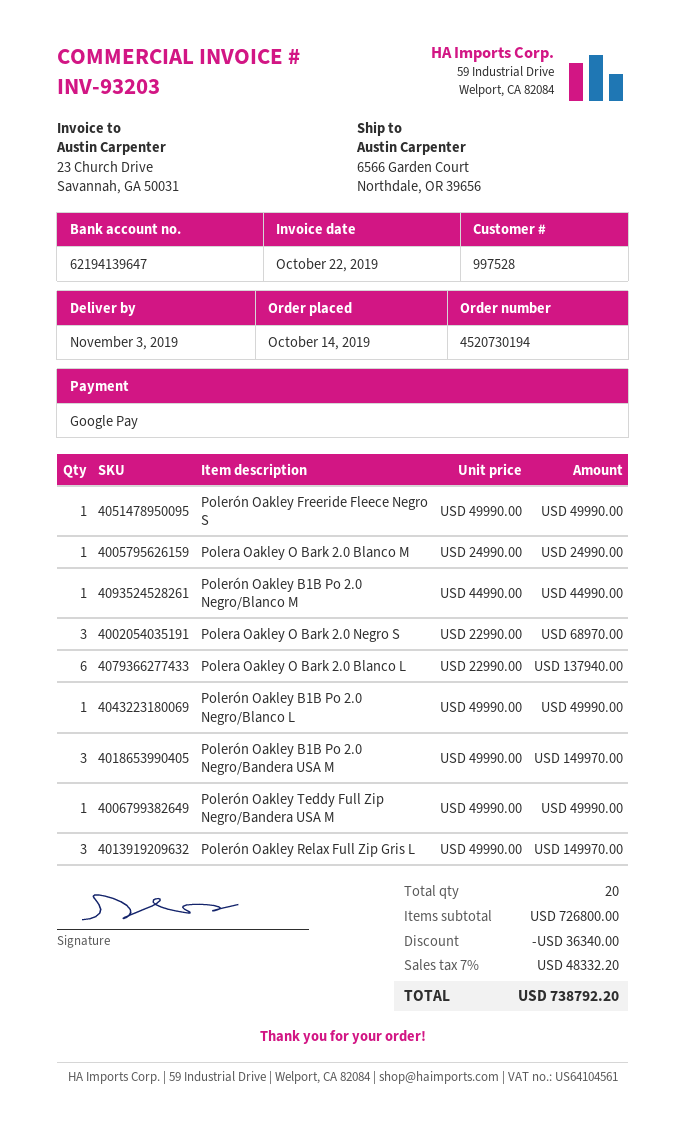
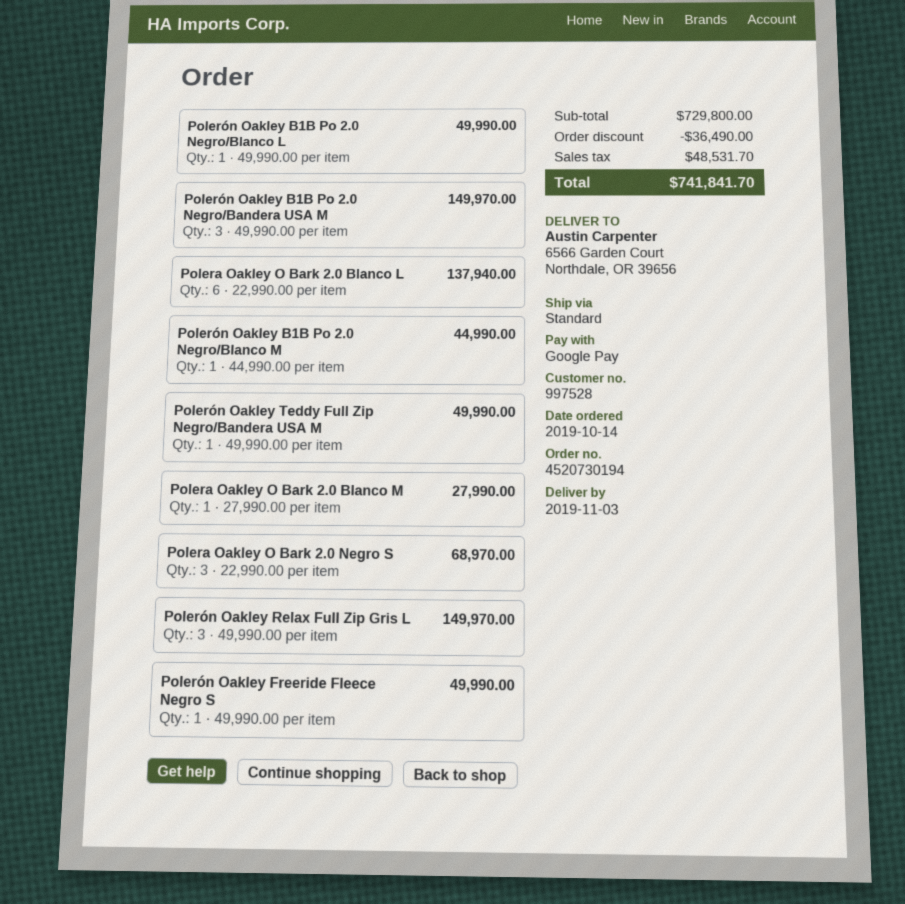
Polera Oakley O Bark 2.0 Blanco M: 1 x 24990.00 = 24990.00 -> 1 x 27990.00 = 27990.00
subtotal: 726800.00 -> 729800.00
discount: 36340.00 -> 36490.00
tax: 48332.20 -> 48531.70
total: 738792.20 -> 741841.70

